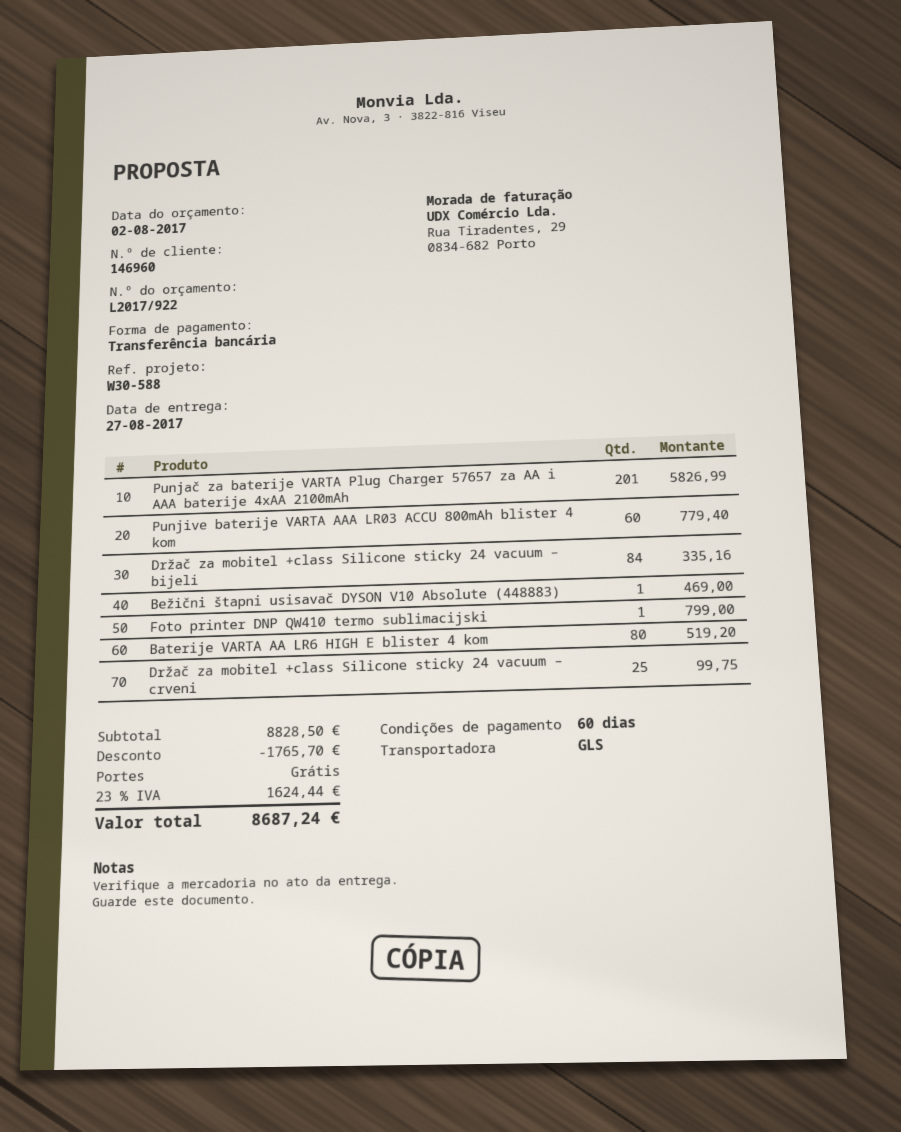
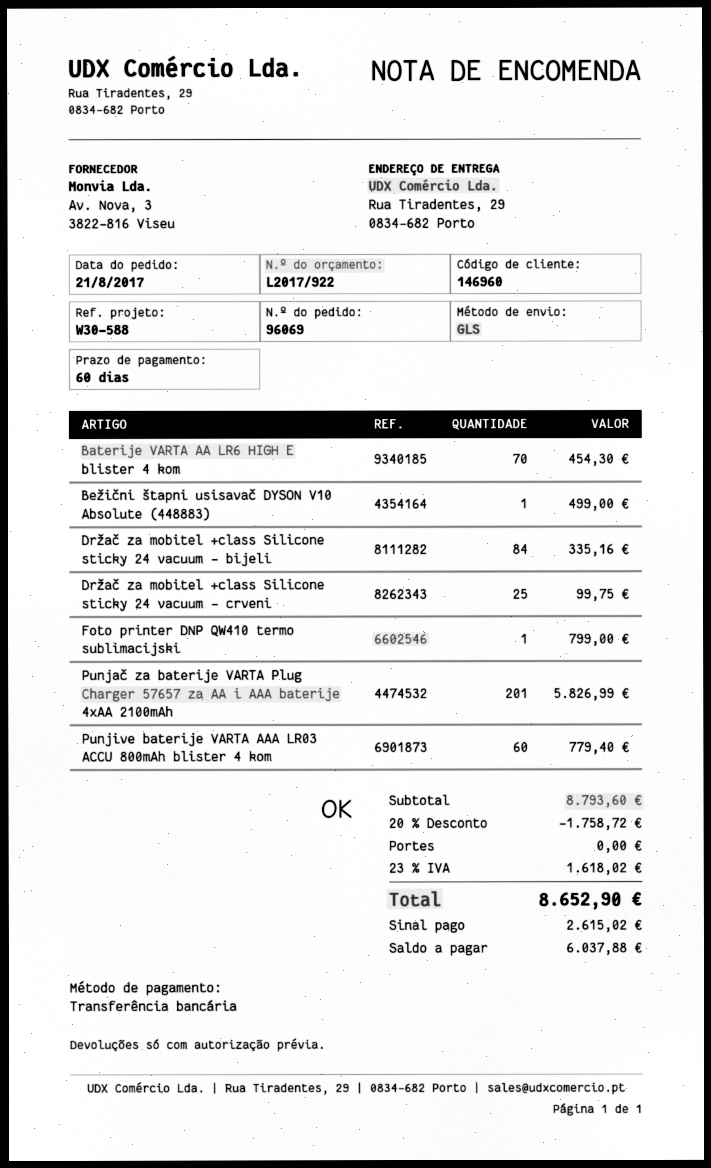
Bežični štapni usisavač DYSON V10 Absolute (448883): 1 for 469.00 -> 1 for 499.00
Baterije VARTA AA LR6 HIGH E blister 4 kom: 80 for 519.20 -> 70 for 454.30
subtotal: 8828.50 -> 8793.60
discount: 1765.70 -> 1758.72
tax: 23% = 1624.44 -> 23% = 1618.02
total: 8687.24 -> 8652.90

